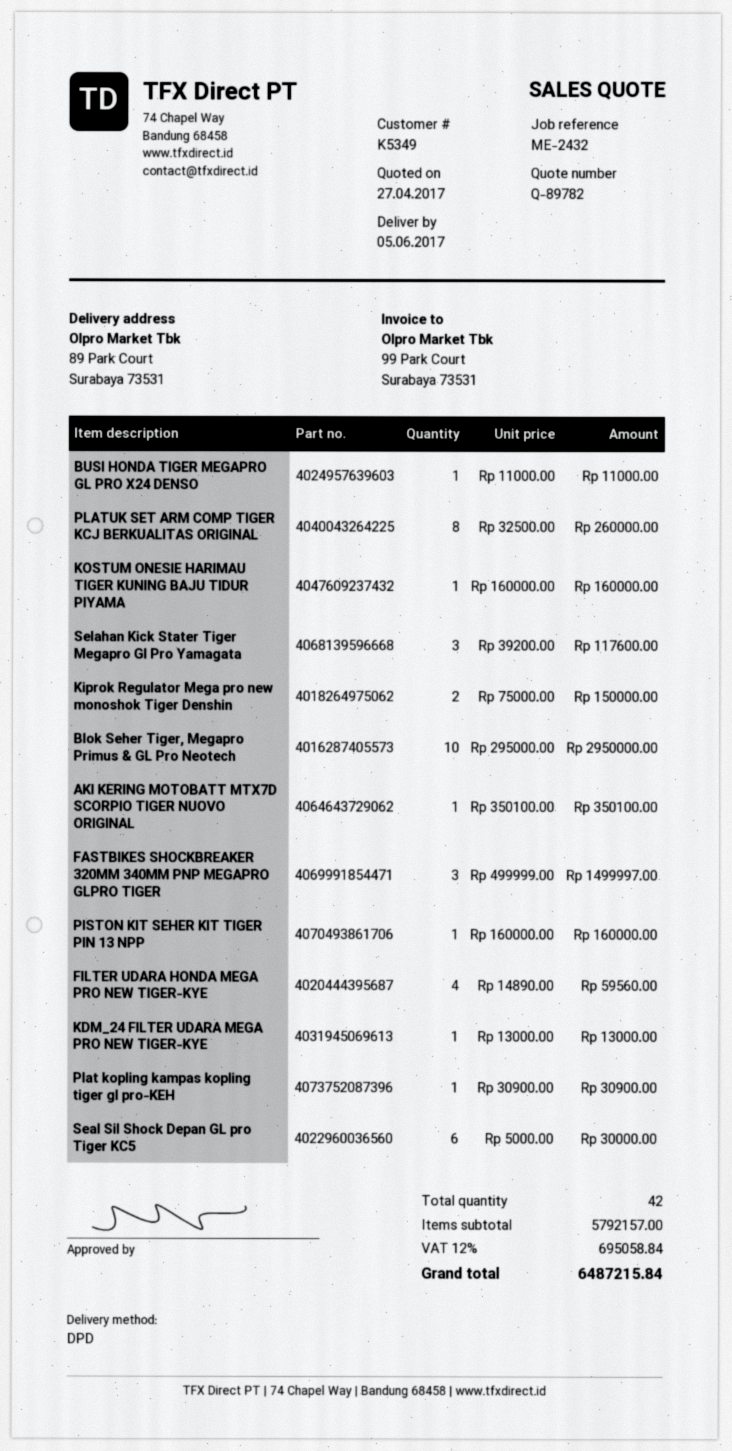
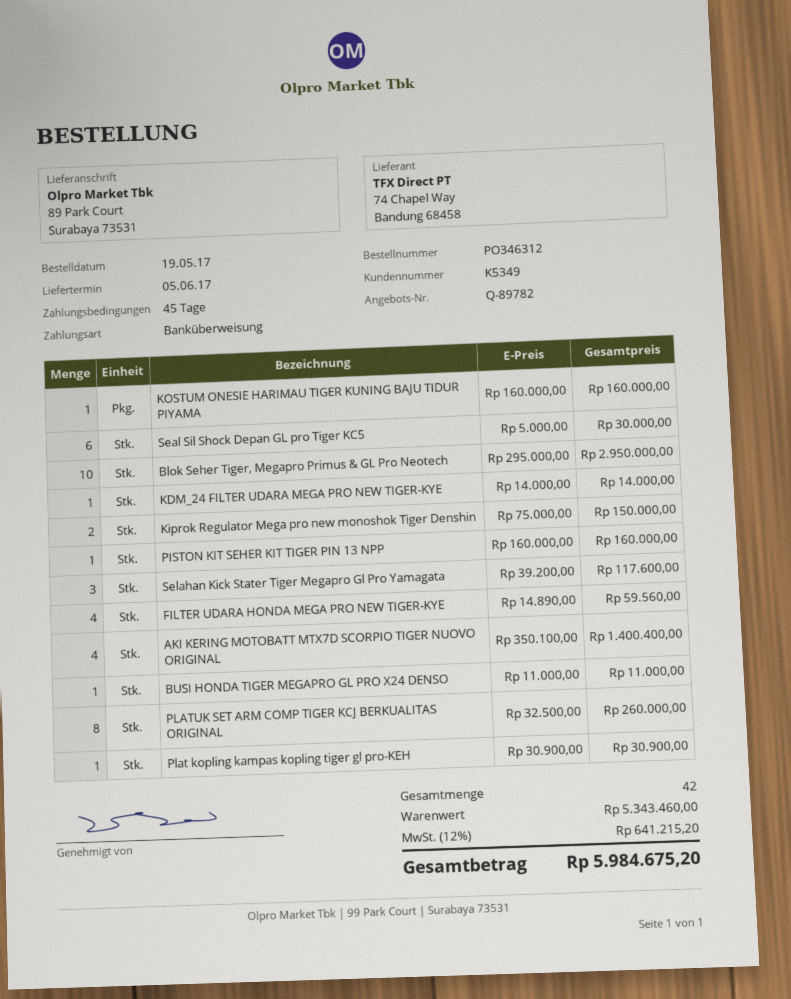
AKI KERING MOTOBATT MTX7D SCORPIO TIGER NUOVO ORIGINAL: 1 x 350100.00 = 350100.00 -> 4 x 350100.00 = 1400400.00
FASTBIKES SHOCKBREAKER 320MM 340MM PNP MEGAPRO GLPRO TIGER: 3 x 499999.00 = 1499997.00 -> none
KDM_24 FILTER UDARA MEGA PRO NEW TIGER-KYE: 1 x 13000.00 = 13000.00 -> 1 x 14000.00 = 14000.00
subtotal: 5792157.00 -> 5343460.00
tax: 12% = 695058.84 -> 12% = 641215.20
total: 6487215.84 -> 5984675.20

